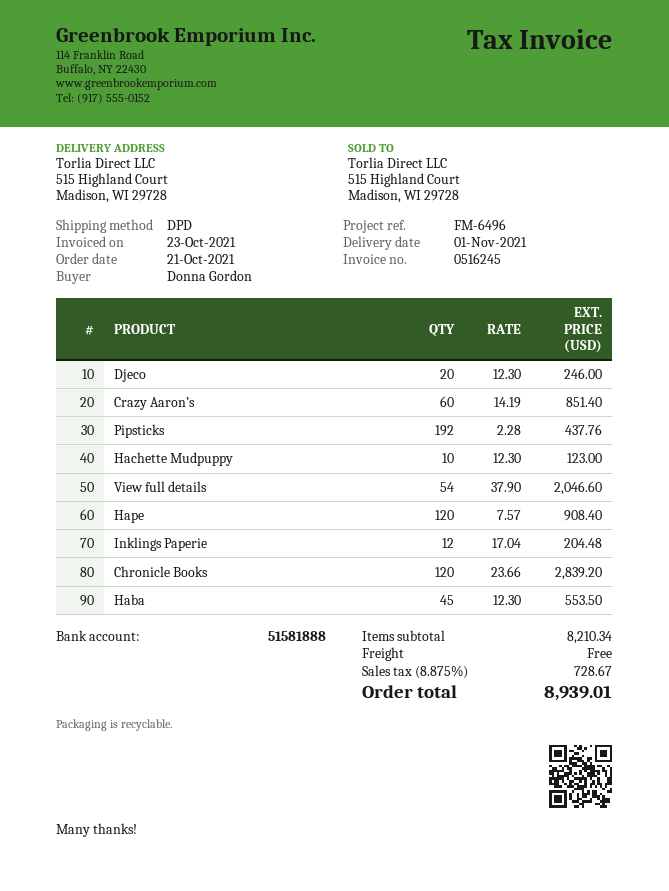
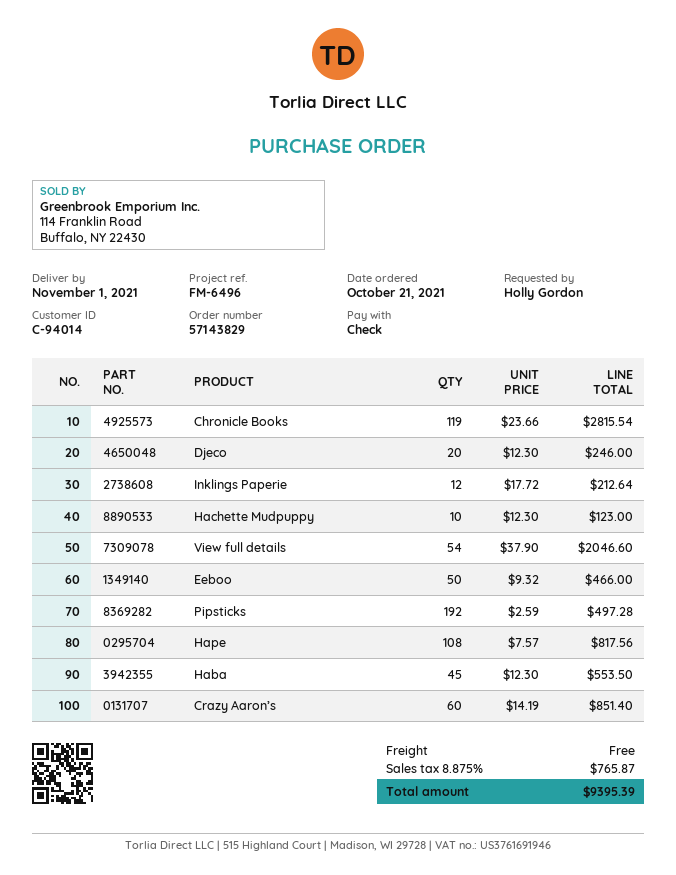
ordered by: Donna Gordon -> Holly Gordon
Pipsticks: 192 x 2.28 = 437.76 -> 192 x 2.59 = 497.28
Hape: 120 x 7.57 = 908.40 -> 108 x 7.57 = 817.56
Inklings Paperie: 12 x 17.04 = 204.48 -> 12 x 17.72 = 212.64
Chronicle Books: 120 x 23.66 = 2839.20 -> 119 x 23.66 = 2815.54
Eeboo: none -> 50 x 9.32 = 466.00
tax: 8.875% = 728.67 -> 8.875% = 765.87
total: 8939.01 -> 9395.39

